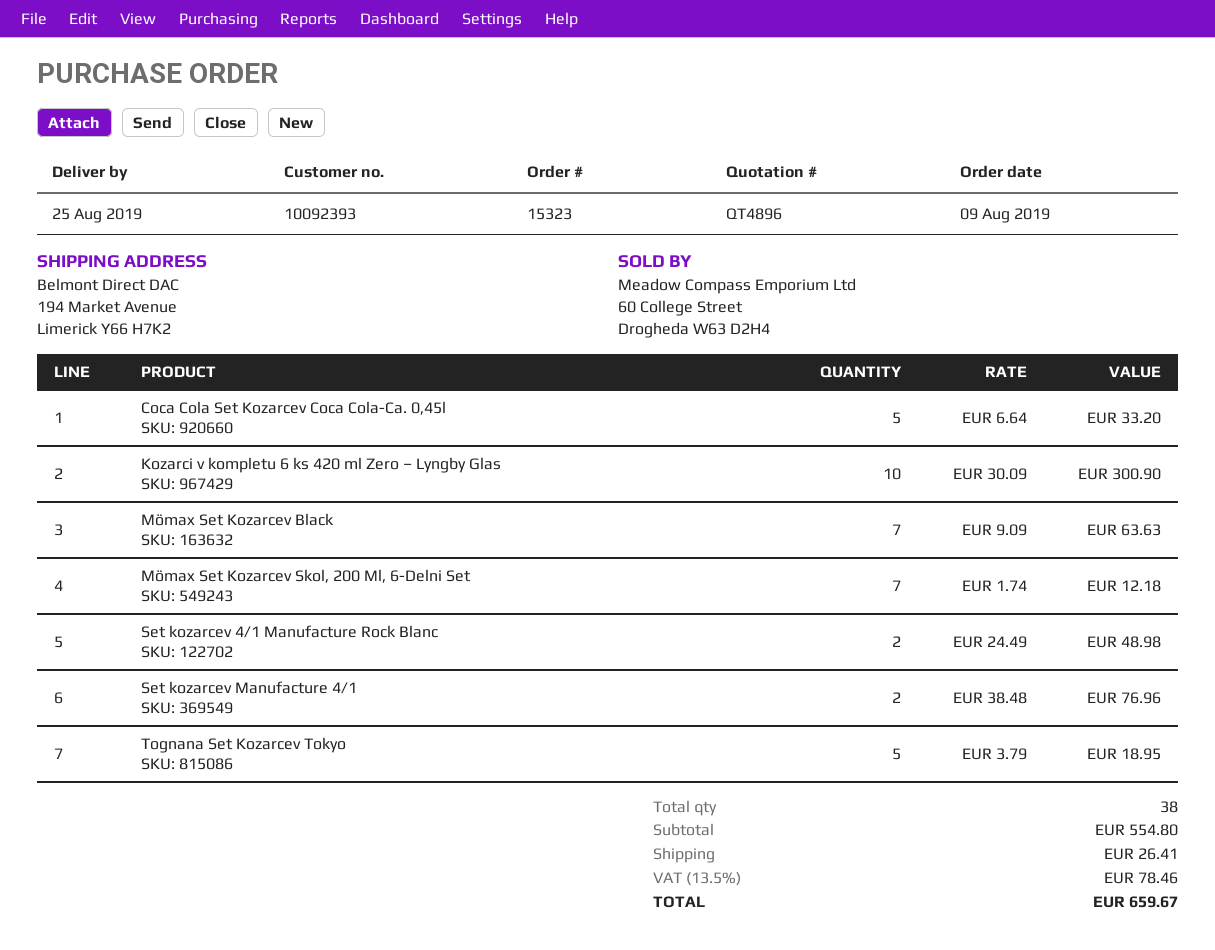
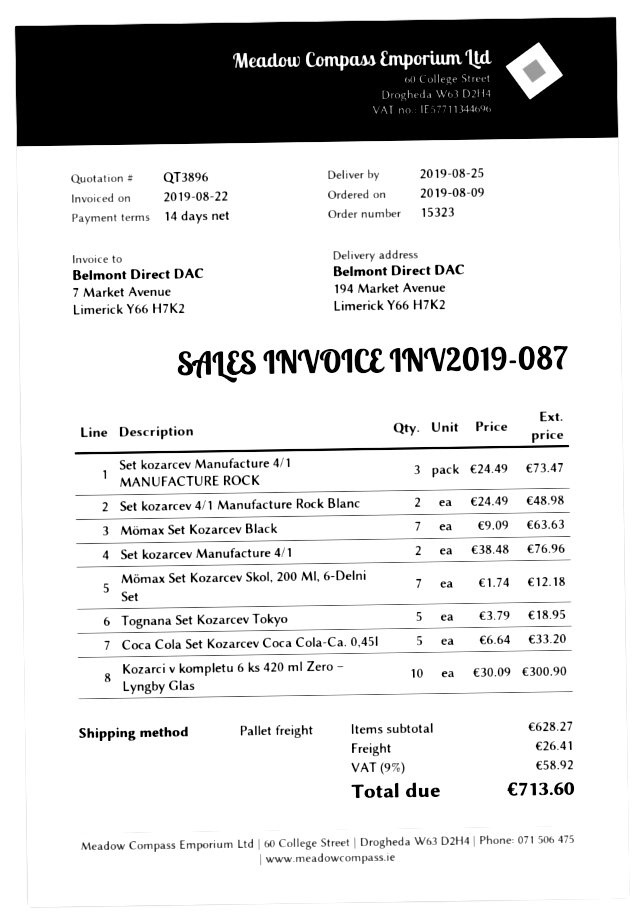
quote number: QT4896 -> QT3896
Set kozarcev Manufacture 4/1 MANUFACTURE ROCK: none -> 3 x 24.49 = 73.47
subtotal: 554.80 -> 628.27
tax: 13.5% = 78.46 -> 9% = 58.92
total: 659.67 -> 713.60

